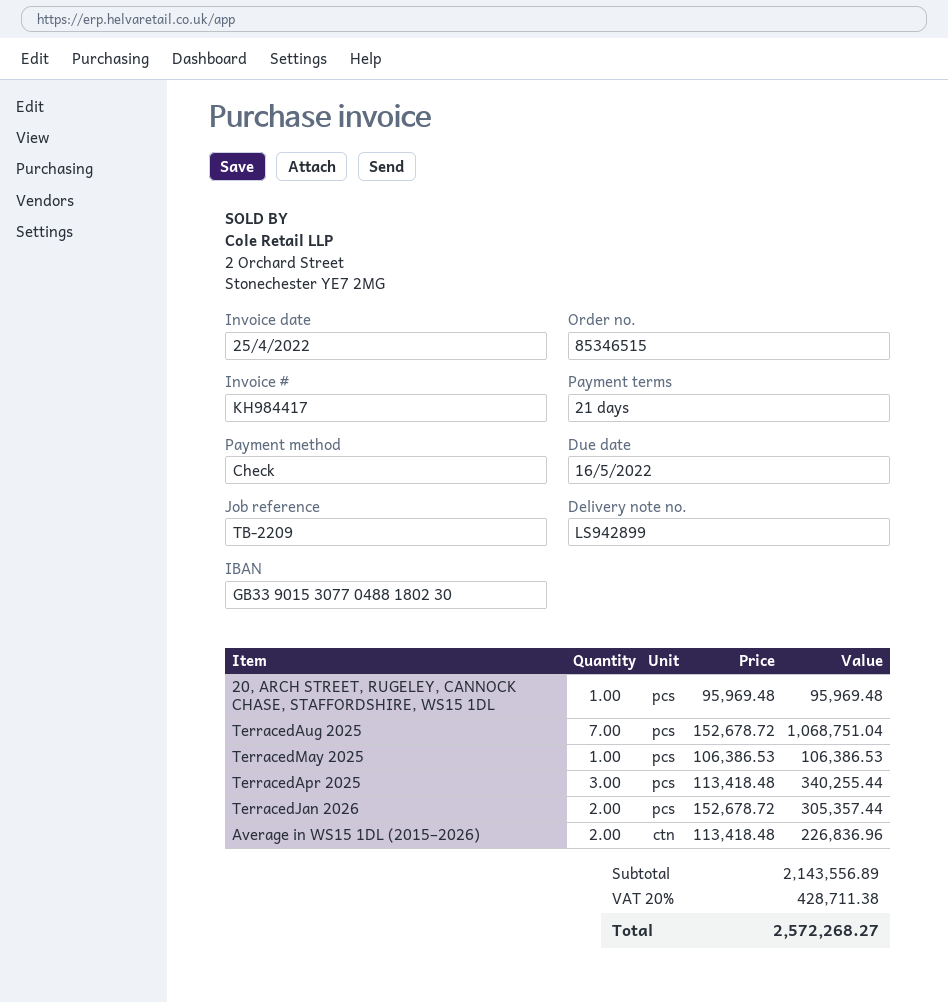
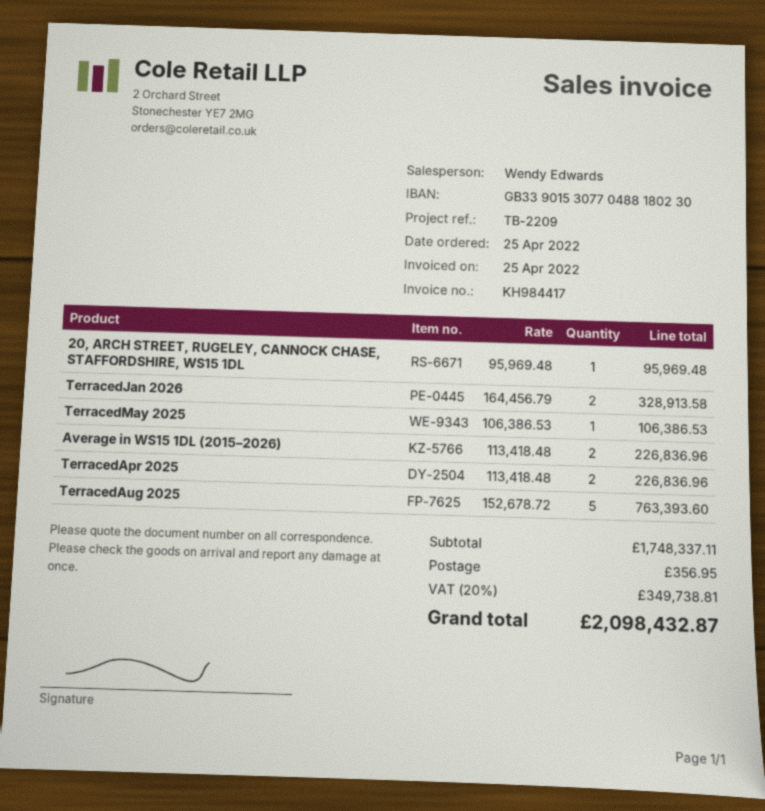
TerracedAug 2025: 7 x 152678.72 = 1068751.04 -> 5 x 152678.72 = 763393.60
TerracedApr 2025: 3 x 113418.48 = 340255.44 -> 2 x 113418.48 = 226836.96
TerracedJan 2026: 2 x 152678.72 = 305357.44 -> 2 x 164456.79 = 328913.58
subtotal: 2143556.89 -> 1748337.11
shipping: none -> 356.95
tax: 20% = 428711.38 -> 20% = 349738.81
total: 2572268.27 -> 2098432.87

